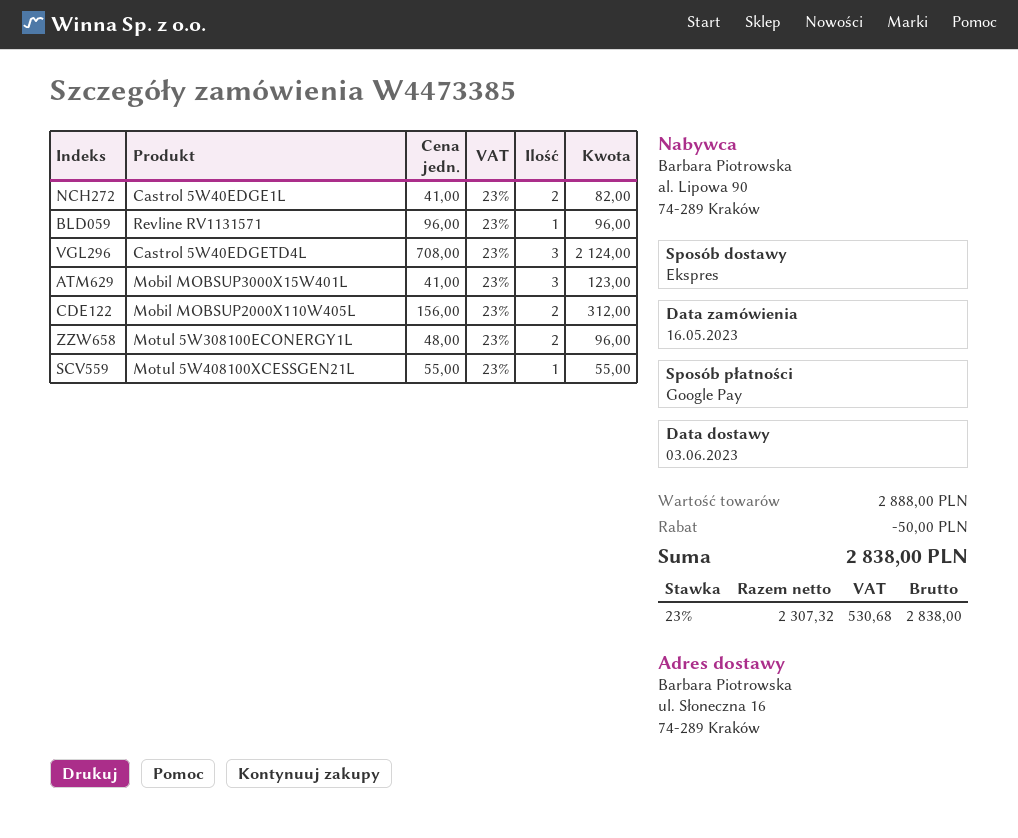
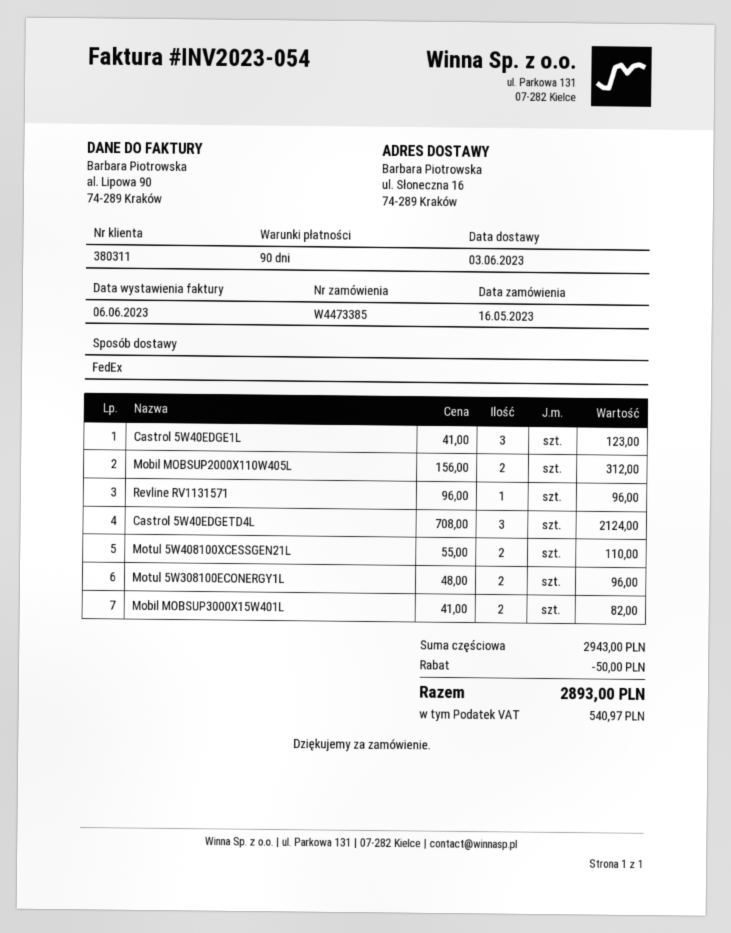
shipping method: express -> FedEx
Castrol 5W40EDGE1L: 2 x 41.00 = 82.00 -> 3 x 41.00 = 123.00
Mobil MOBSUP3000X15W401L: 3 x 41.00 = 123.00 -> 2 x 41.00 = 82.00
Motul 5W408100XCESSGEN21L: 1 x 55.00 = 55.00 -> 2 x 55.00 = 110.00
subtotal: 2888.00 -> 2943.00
tax: 530.68 -> 540.97
total: 2838.00 -> 2893.00

